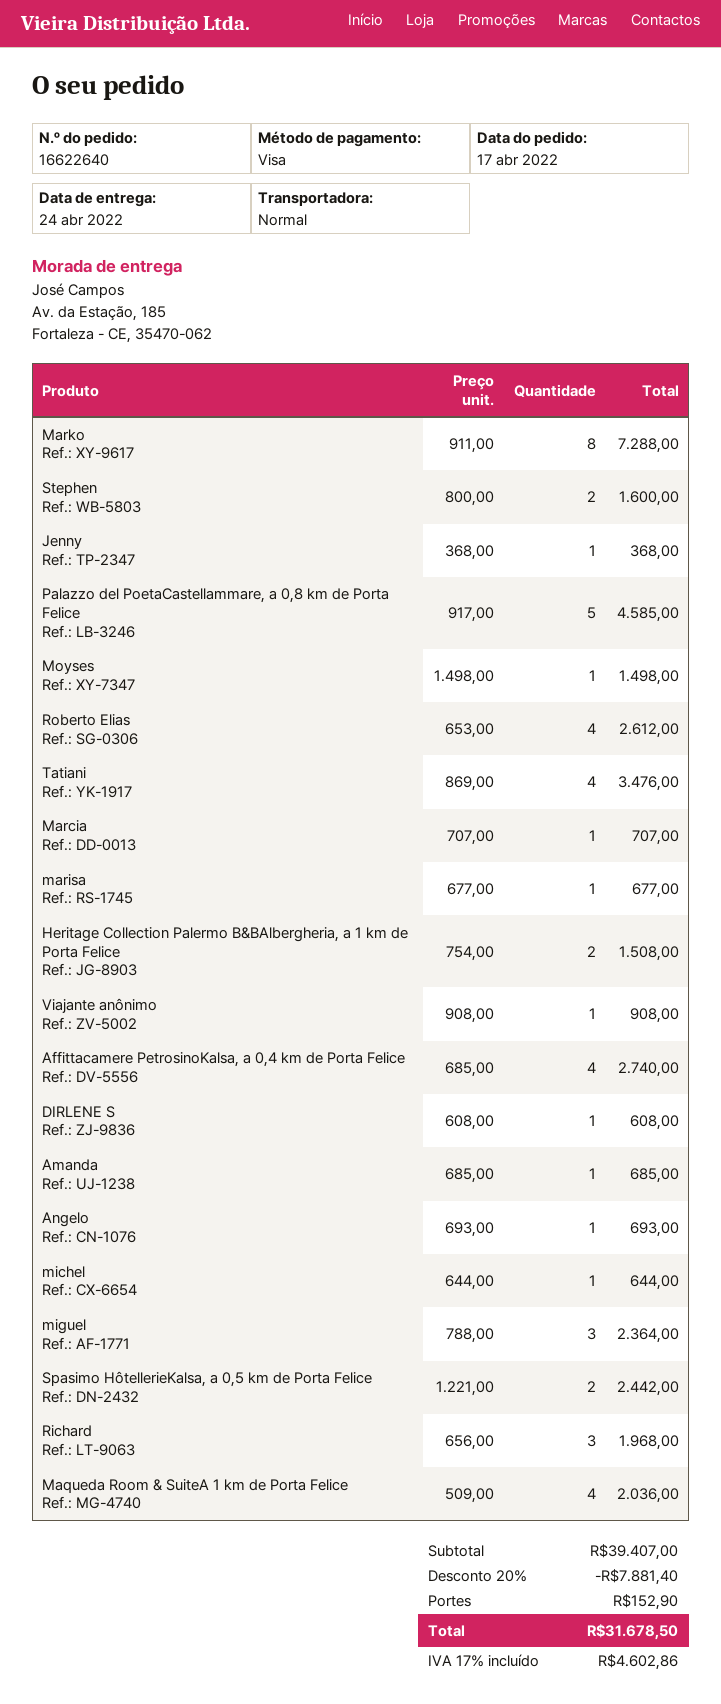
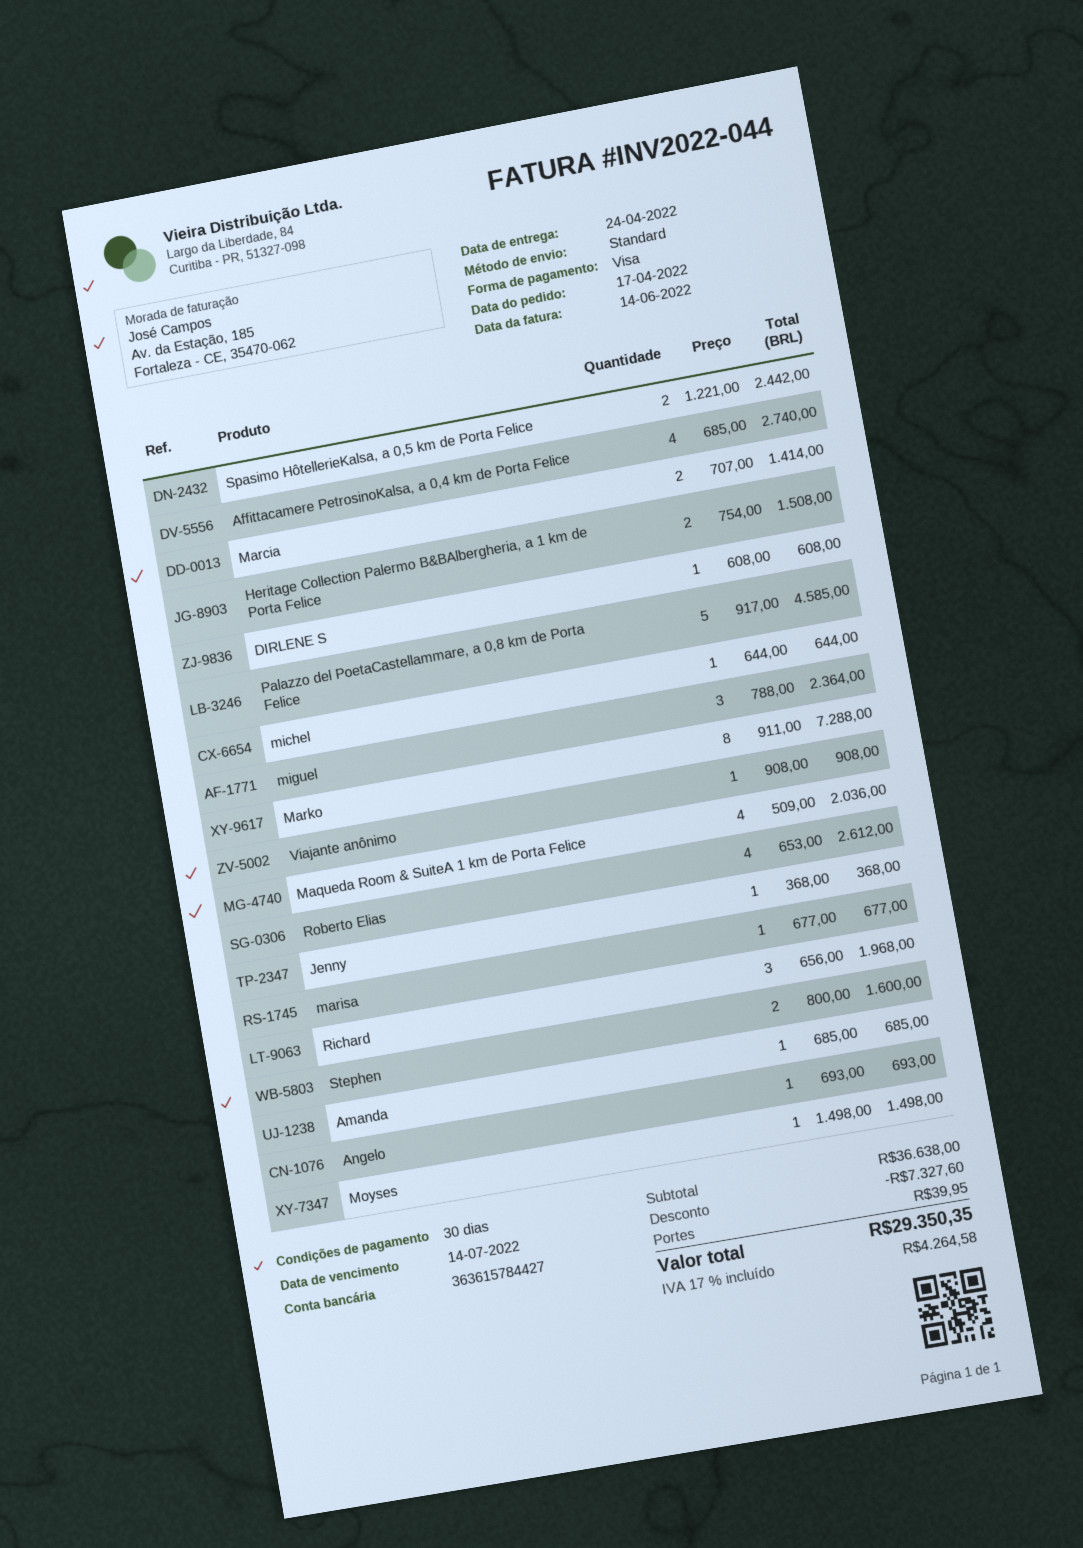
Tatiani: 4 x 869.00 = 3476.00 -> none
Marcia: 1 x 707.00 = 707.00 -> 2 x 707.00 = 1414.00
subtotal: 39407.00 -> 36638.00
discount: 7881.40 -> 7327.60
shipping: 152.90 -> 39.95
tax: 17% = 4602.86 -> 17% = 4264.58
total: 31678.50 -> 29350.35

